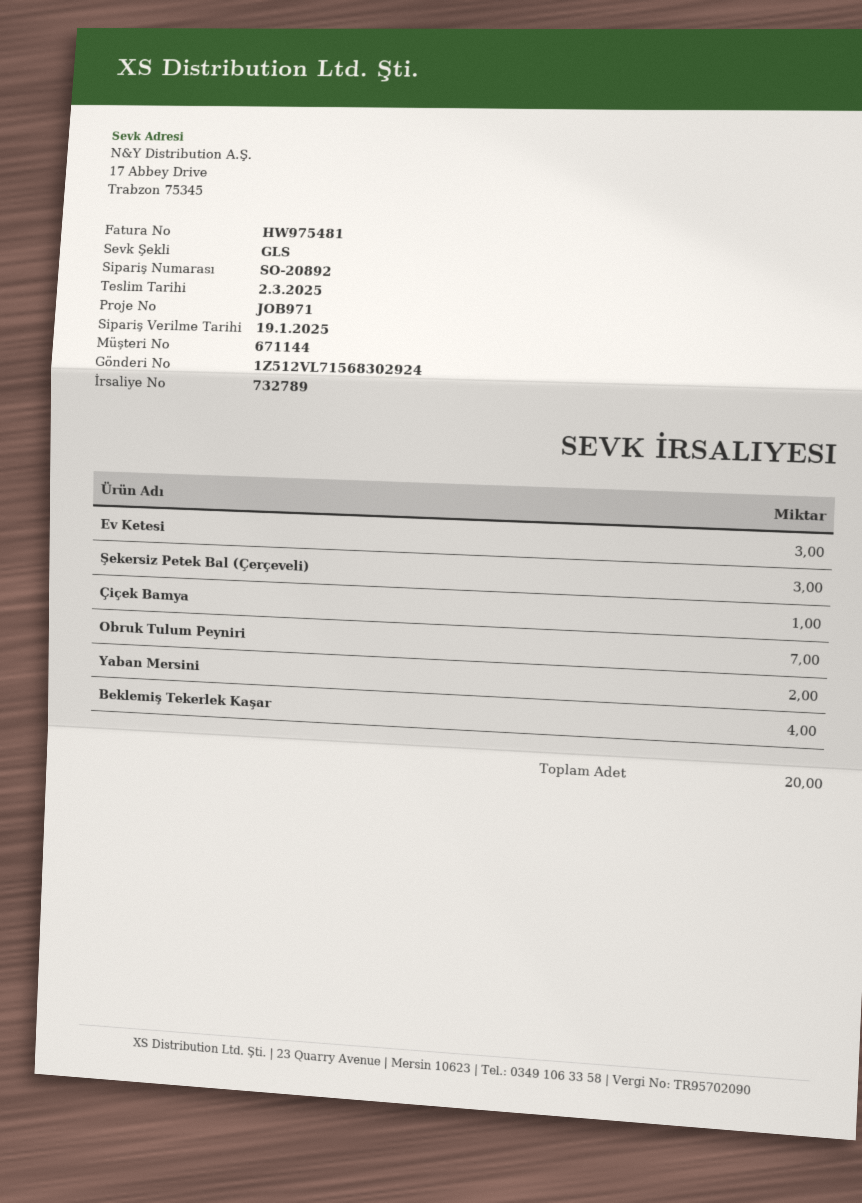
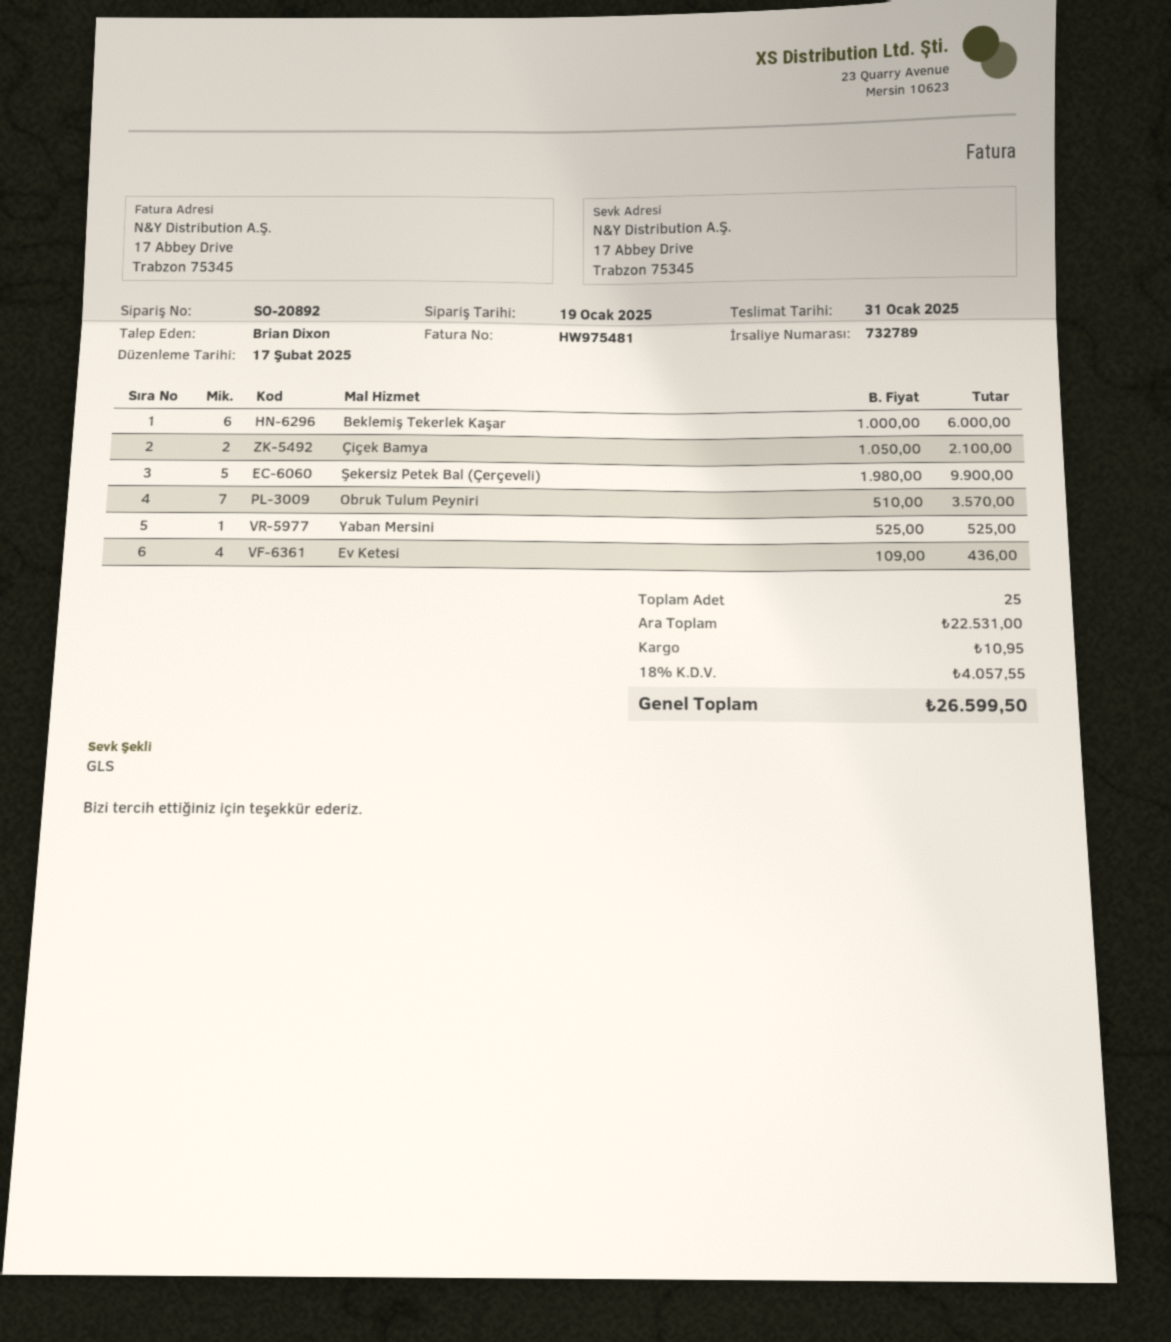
delivery date: 2025-03-02 -> 2025-01-31
Ev Ketesi: 3 -> 4
Şekersiz Petek Bal (Çerçeveli): 3 -> 5
Çiçek Bamya: 1 -> 2
Yaban Mersini: 2 -> 1
Beklemiş Tekerlek Kaşar: 4 -> 6
total quantity: 20 -> 25

